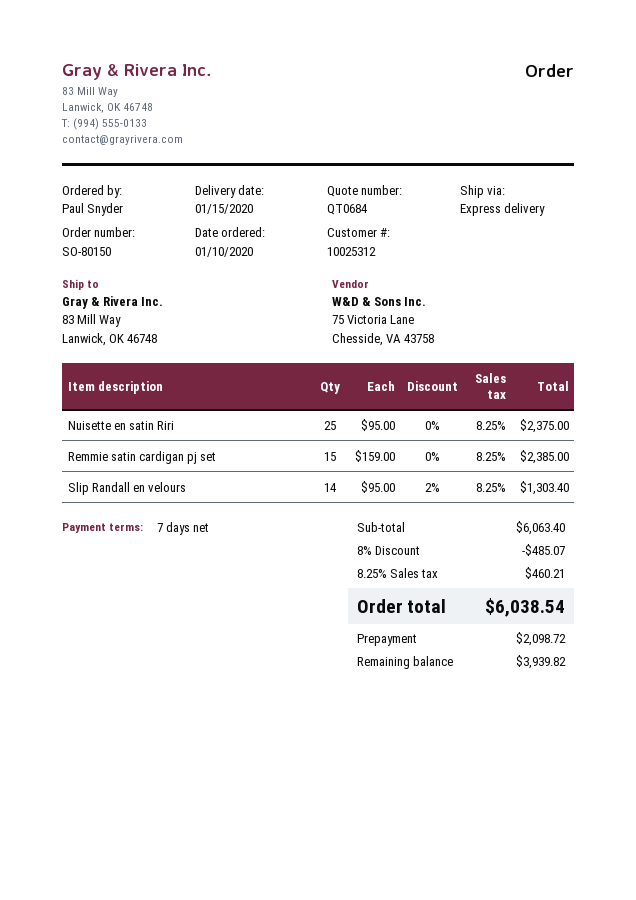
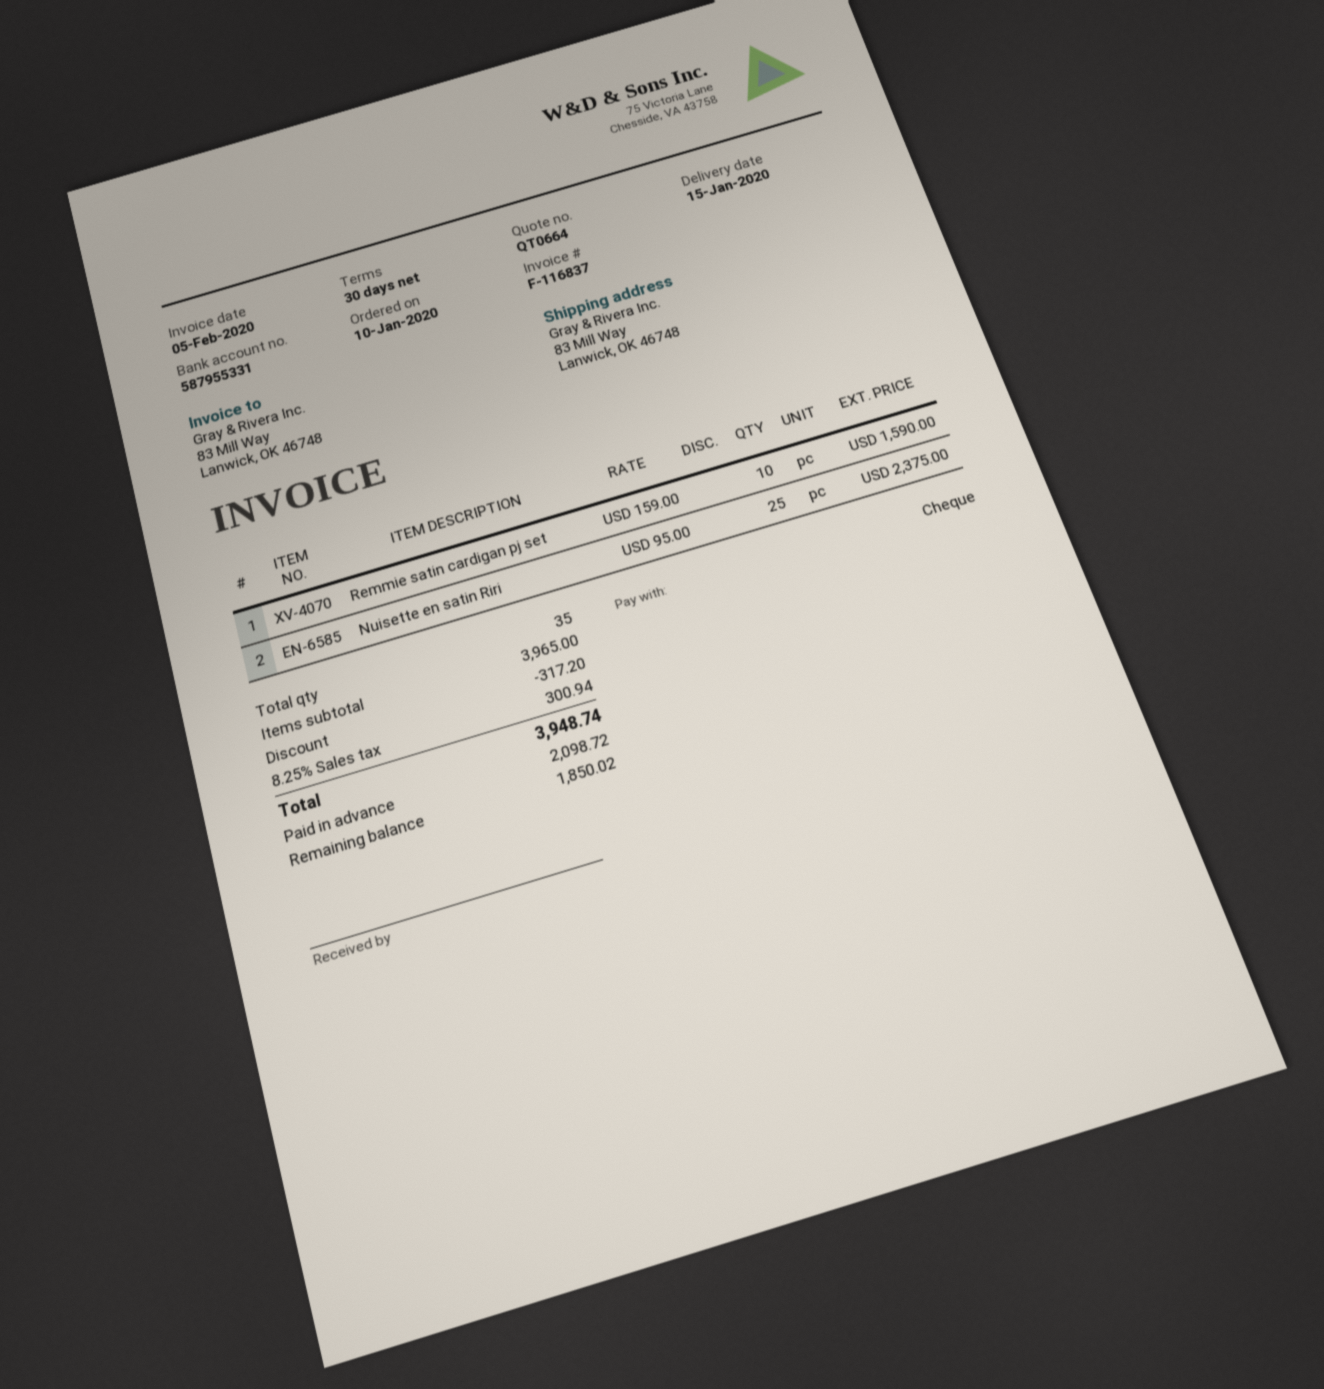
quote number: QT0684 -> QT0664
payment terms: 7 days -> 30 days
Remmie satin cardigan pj set: 15 x 159.00 = 2385.00 -> 10 x 159.00 = 1590.00
Slip Randall en velours: 14 x 95.00 - 2% = 1303.40 -> none
subtotal: 6063.40 -> 3965.00
discount: 485.07 -> 317.20
tax: 8.25% = 460.21 -> 8.25% = 300.94
total: 6038.54 -> 3948.74
balance: 3939.82 -> 1850.02

